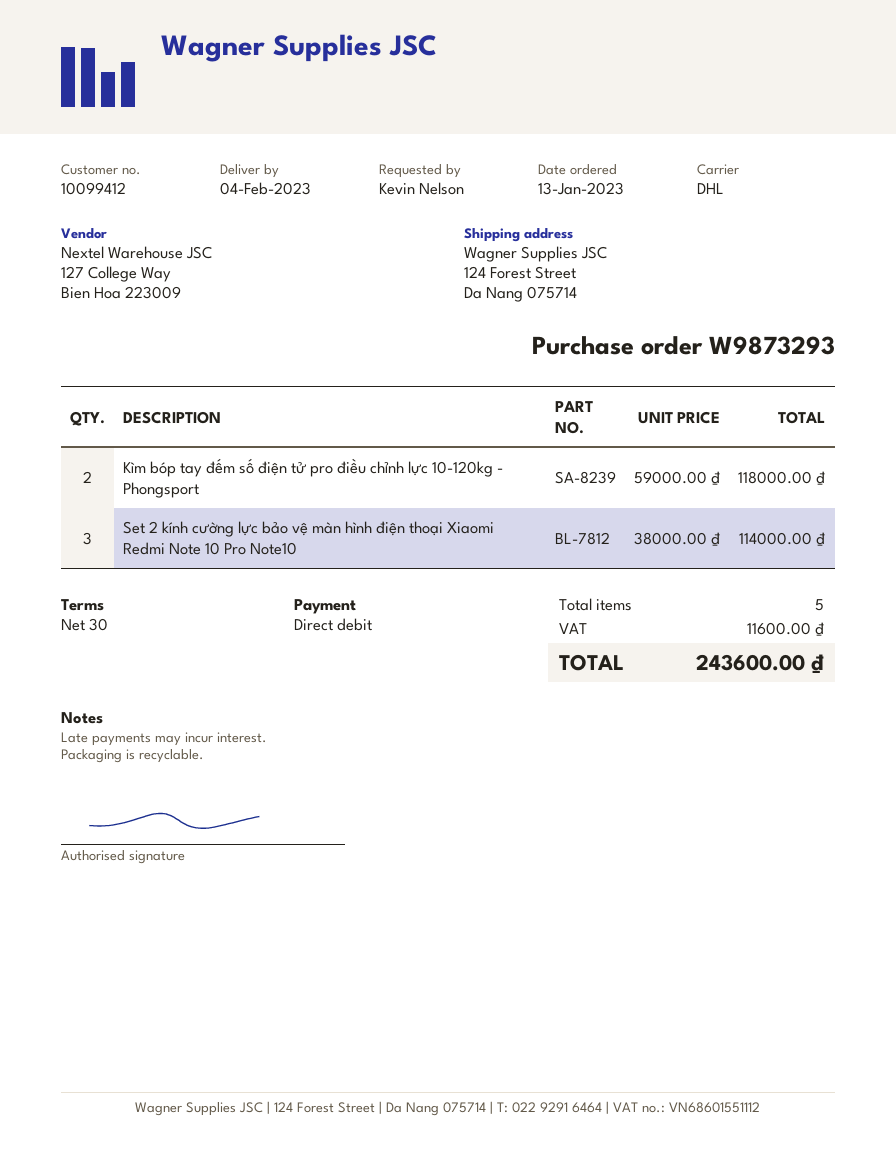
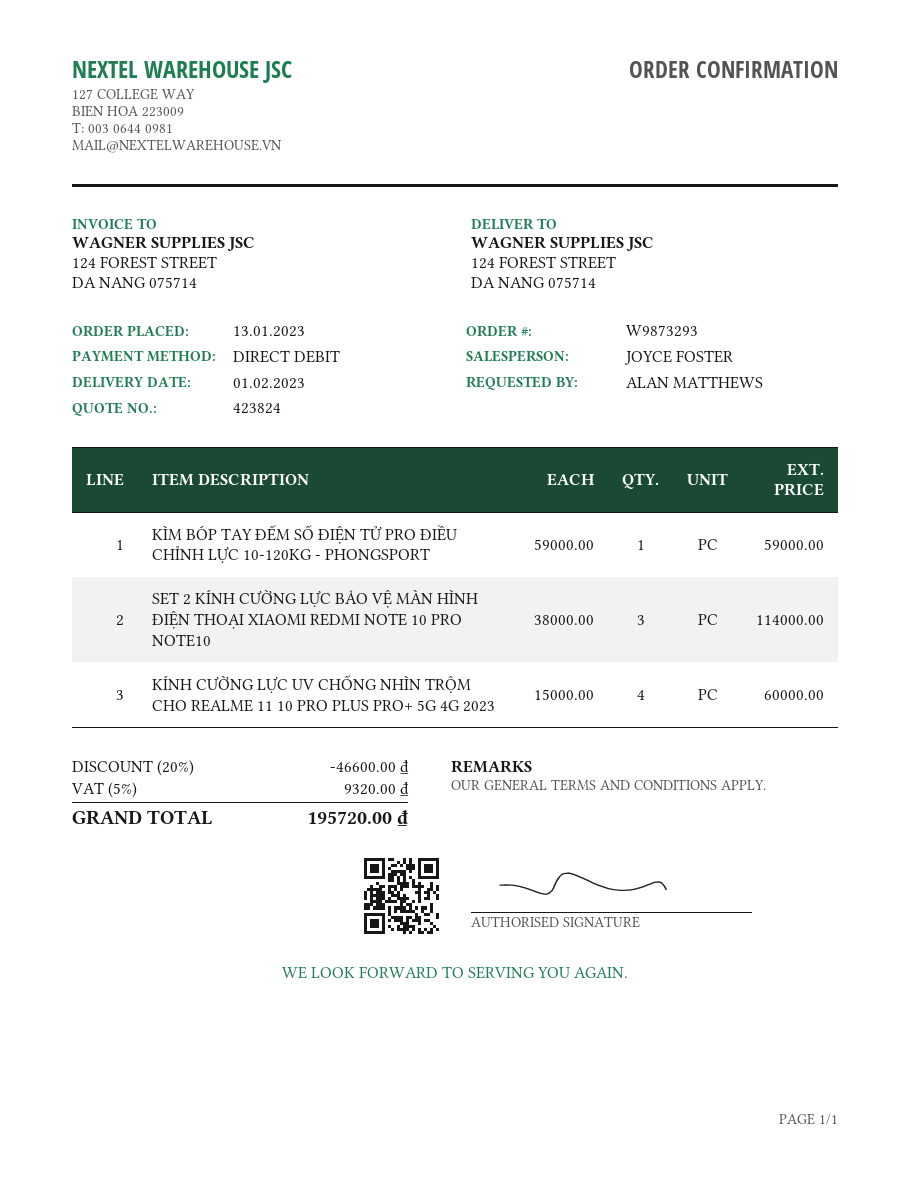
delivery date: 2023-02-04 -> 2023-02-01
ordered by: Kevin Nelson -> ALAN MATTHEWS
Kìm bóp tay đếm số điện tử pro điều chỉnh lực 10-120kg - Phongsport: 2 x 59000.00 = 118000.00 -> 1 x 59000.00 = 59000.00
KÍNH CƯỜNG LỰC UV CHỐNG NHÌN TRỘM CHO REALME 11 10 PRO PLUS PRO+ 5G 4G 2023: none -> 4 x 15000.00 = 60000.00
discount: none -> 20% = 46600.00
tax: 11600.00 -> 9320.00
total: 243600.00 -> 195720.00

